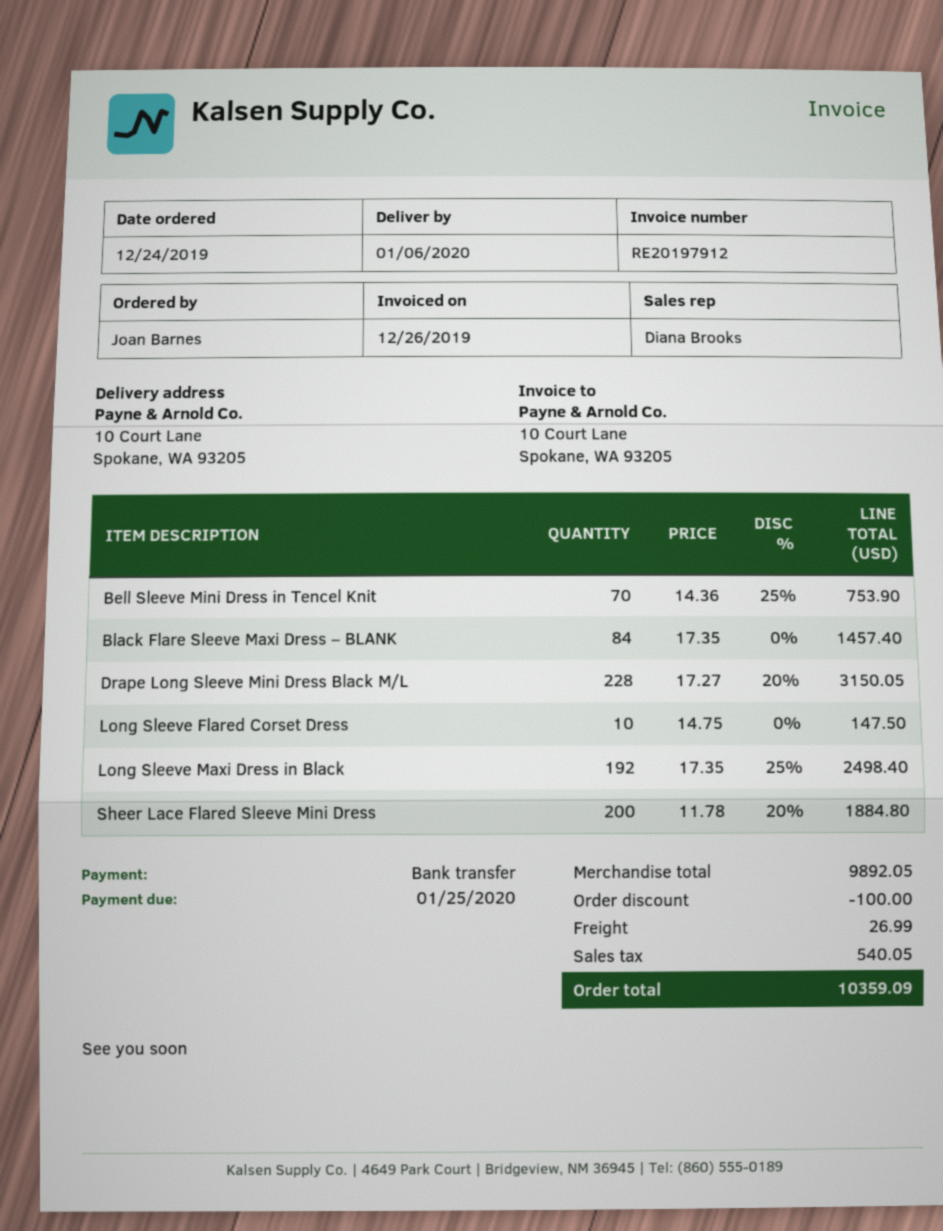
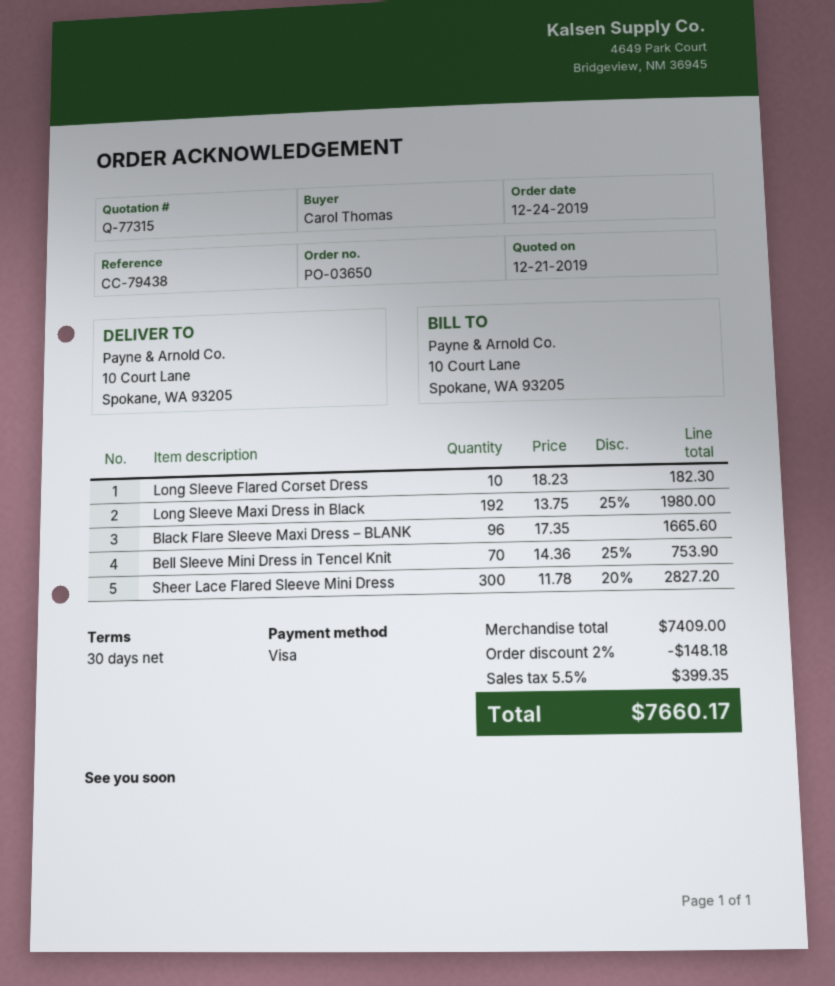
ordered by: Joan Barnes -> Carol Thomas
payment method: bank transfer -> Visa
Black Flare Sleeve Maxi Dress – BLANK: 84 x 17.35 = 1457.40 -> 96 x 17.35 = 1665.60
Drape Long Sleeve Mini Dress Black M/L: 228 x 17.27 - 20% = 3150.05 -> none
Long Sleeve Flared Corset Dress: 10 x 14.75 = 147.50 -> 10 x 18.23 = 182.30
Long Sleeve Maxi Dress in Black: 192 x 17.35 - 25% = 2498.40 -> 192 x 13.75 - 25% = 1980.00
Sheer Lace Flared Sleeve Mini Dress: 200 x 11.78 - 20% = 1884.80 -> 300 x 11.78 - 20% = 2827.20
subtotal: 9892.05 -> 7409.00
discount: 100.00 -> 148.18
shipping: 26.99 -> none
tax: 540.05 -> 399.35
total: 10359.09 -> 7660.17

